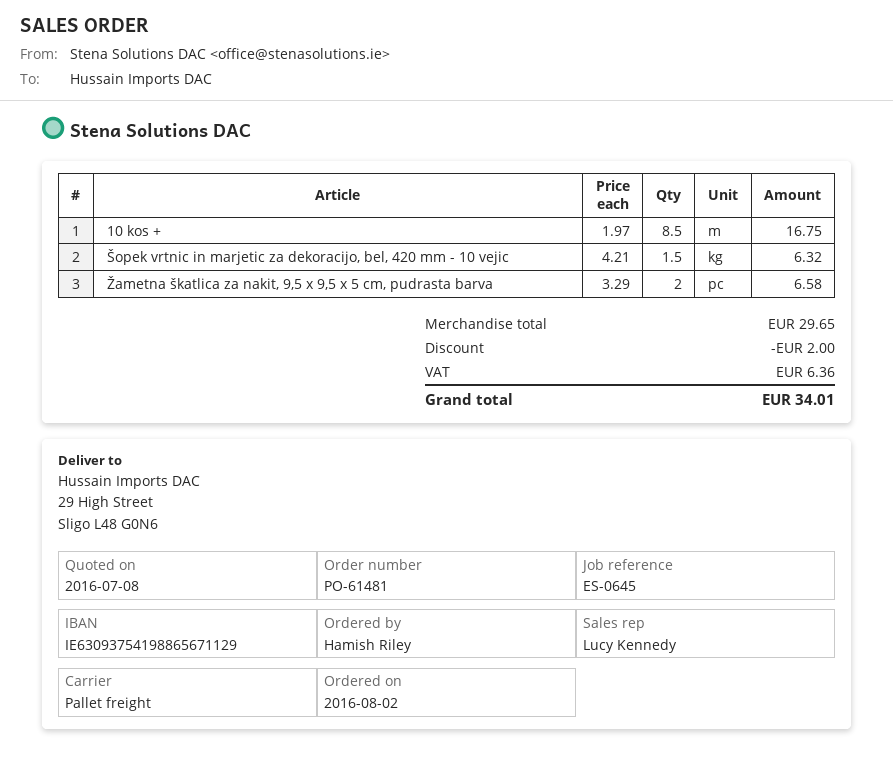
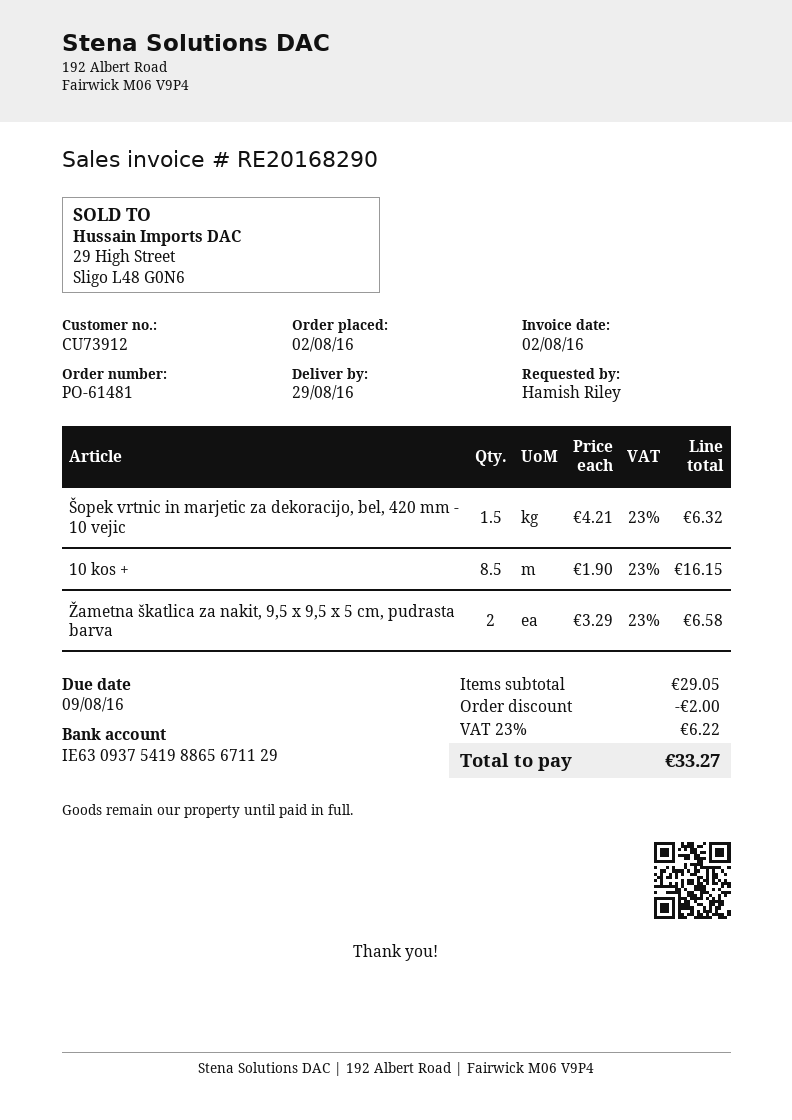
10 kos +: 8.5 x 1.97 = 16.75 -> 8.5 x 1.90 = 16.15
subtotal: 29.65 -> 29.05
tax: 6.36 -> 6.22
total: 34.01 -> 33.27

